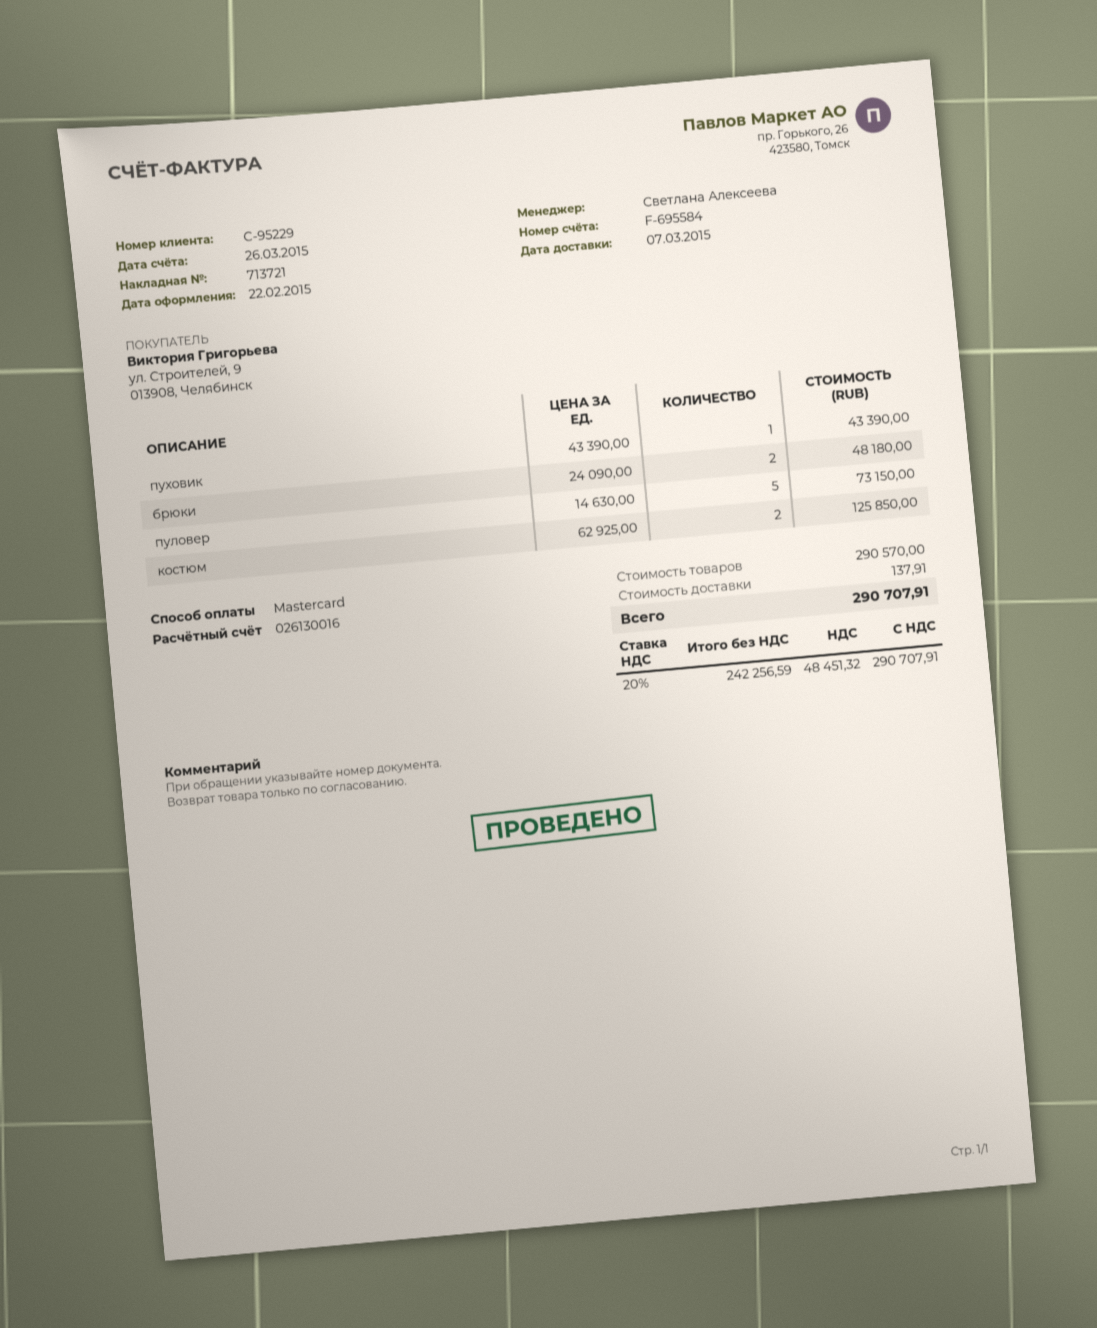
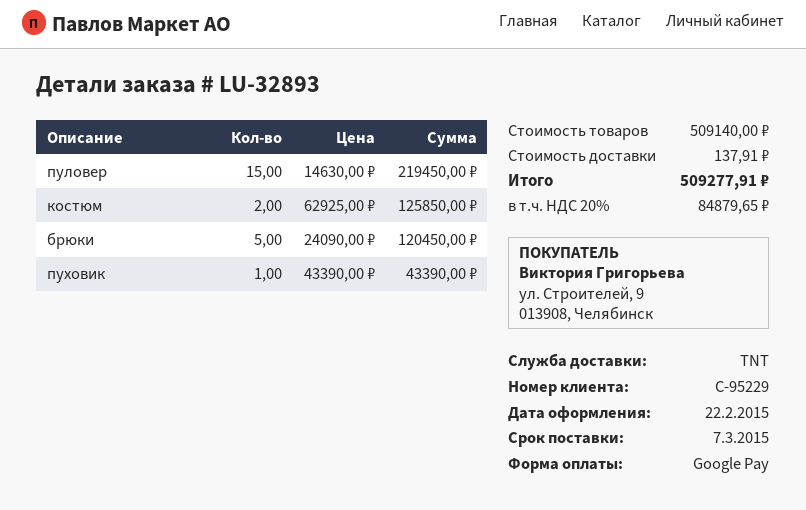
payment method: Mastercard -> Google Pay
брюки: 2 x 24090.00 = 48180.00 -> 5 x 24090.00 = 120450.00
пуловер: 5 x 14630.00 = 73150.00 -> 15 x 14630.00 = 219450.00
subtotal: 290570.00 -> 509140.00
tax: 20% = 48451.32 -> 20% = 84879.65
total: 290707.91 -> 509277.91

